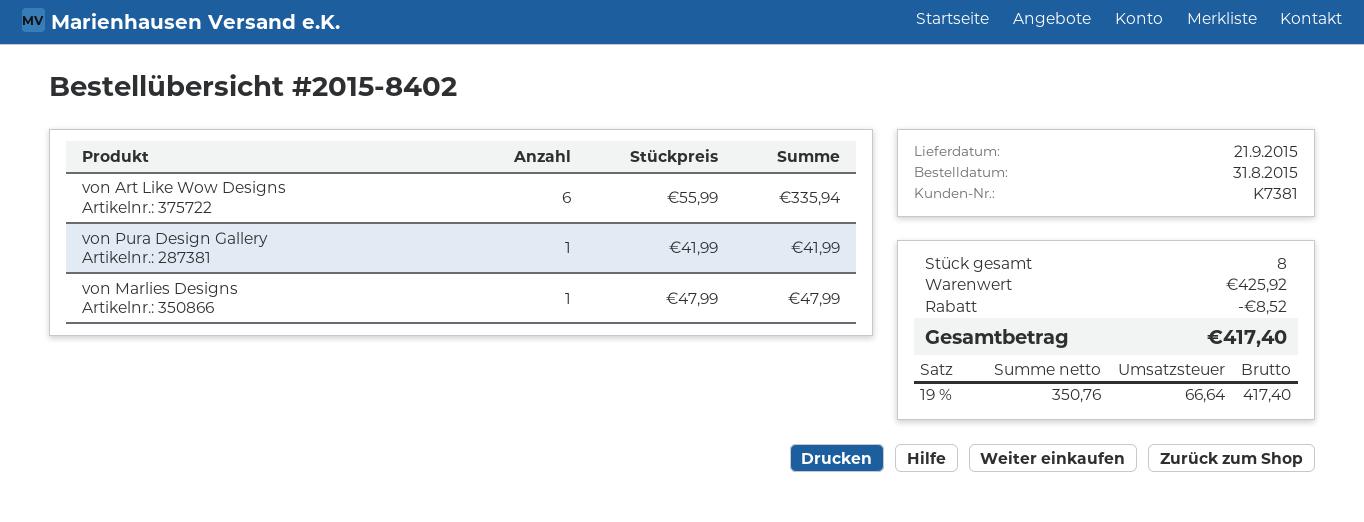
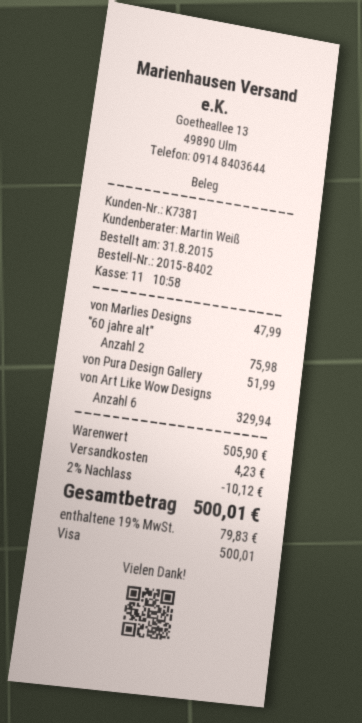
von Art Like Wow Designs: 6 for 335.94 -> 6 for 329.94
von Pura Design Gallery: 1 for 41.99 -> 1 for 51.99
"60 jahre alt": none -> 2 for 75.98
subtotal: 425.92 -> 505.90
discount: 8.52 -> 10.12
shipping: none -> 4.23
tax: 19% = 66.64 -> 19% = 79.83
total: 417.40 -> 500.01

